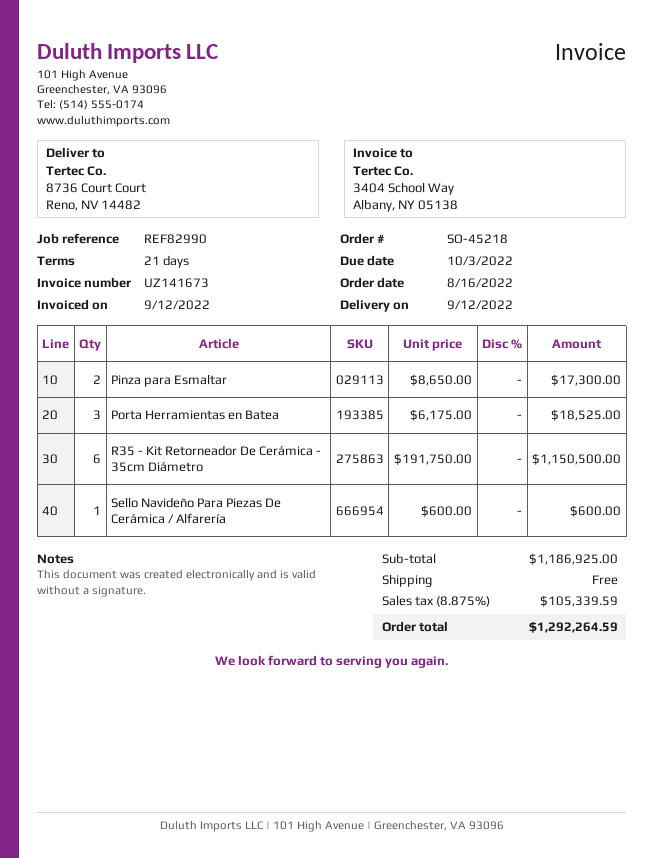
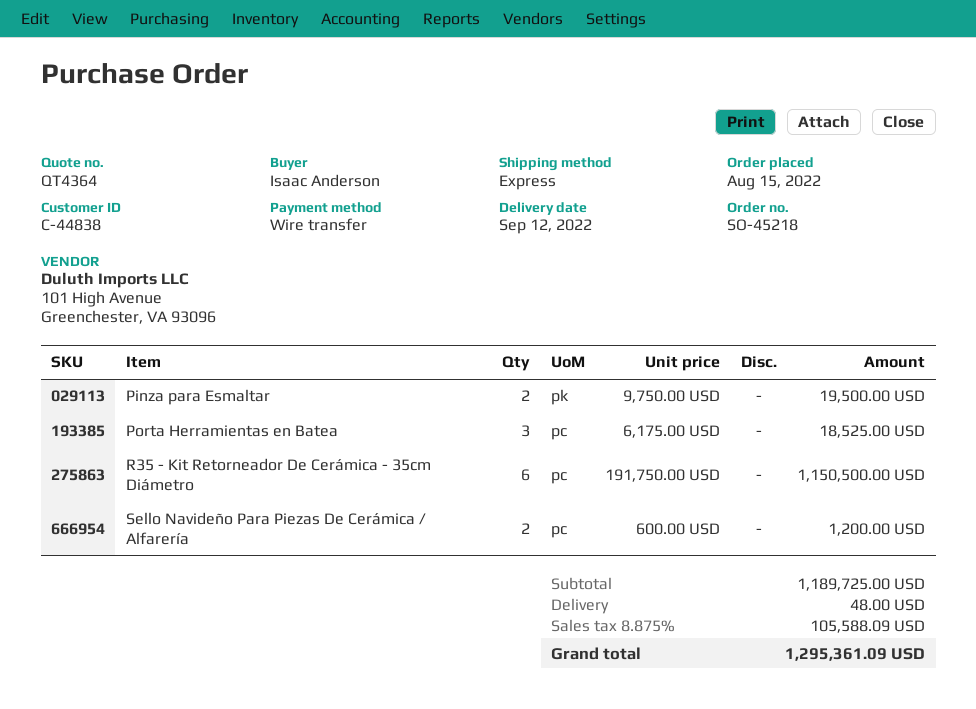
order date: 2022-08-16 -> 2022-08-15
Pinza para Esmaltar: 2 x 8650.00 = 17300.00 -> 2 x 9750.00 = 19500.00
Sello Navideño Para Piezas De Cerámica / Alfarería: 1 x 600.00 = 600.00 -> 2 x 600.00 = 1200.00
subtotal: 1186925.00 -> 1189725.00
shipping: 0.00 -> 48.00
tax: 8.875% = 105339.59 -> 8.875% = 105588.09
total: 1292264.59 -> 1295361.09

